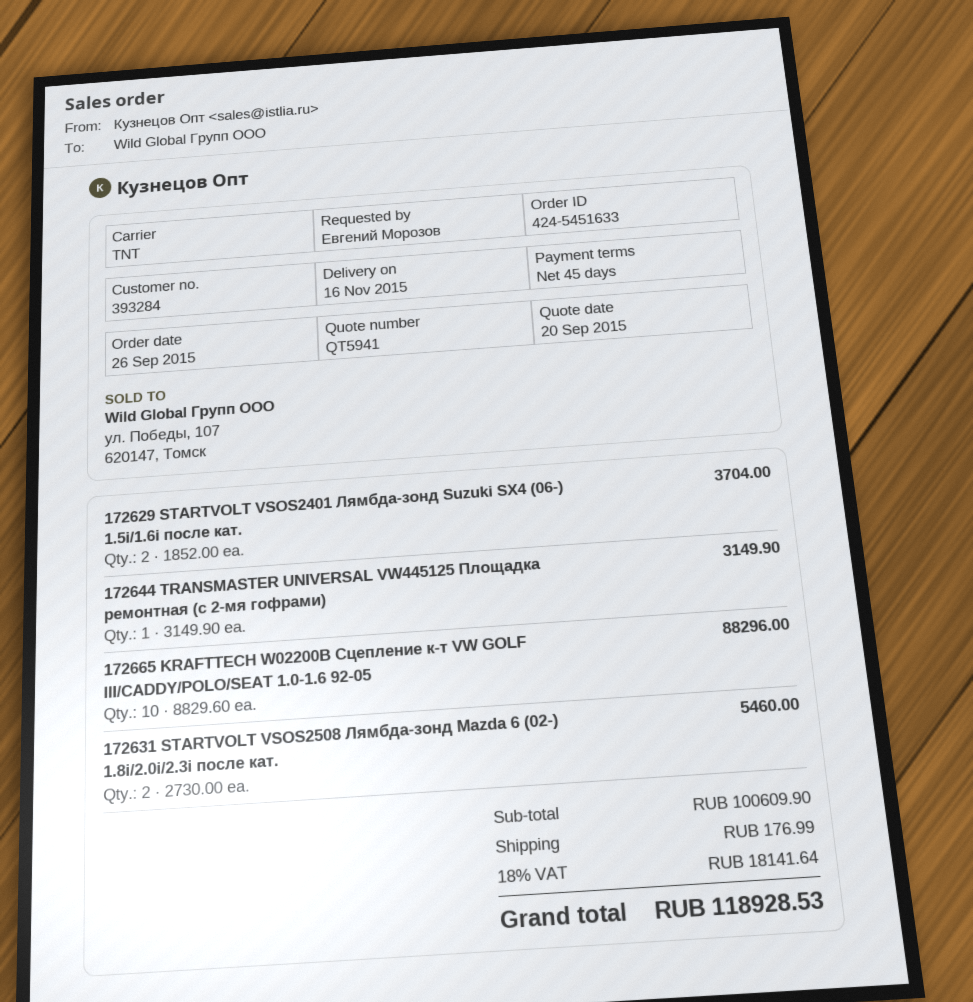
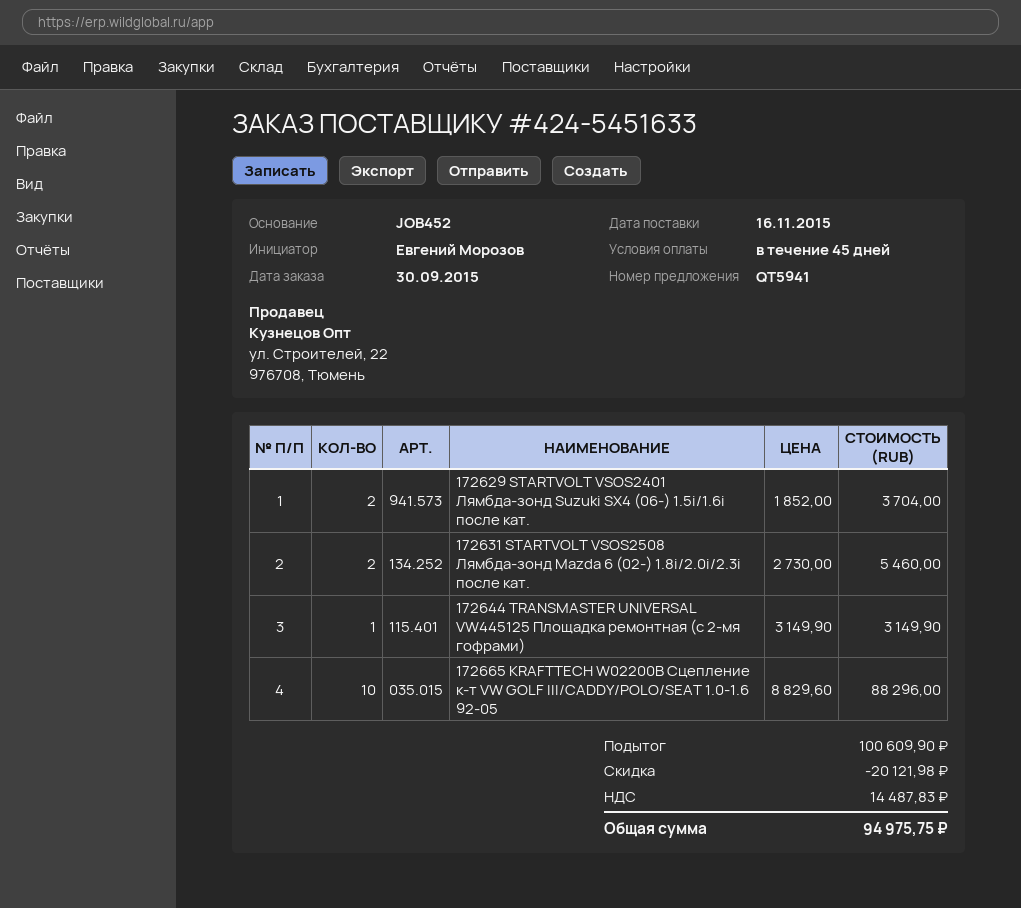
order date: 2015-09-26 -> 2015-09-30
discount: none -> 20121.98
shipping: 176.99 -> none
tax: 18141.64 -> 14487.83
total: 118928.53 -> 94975.75

